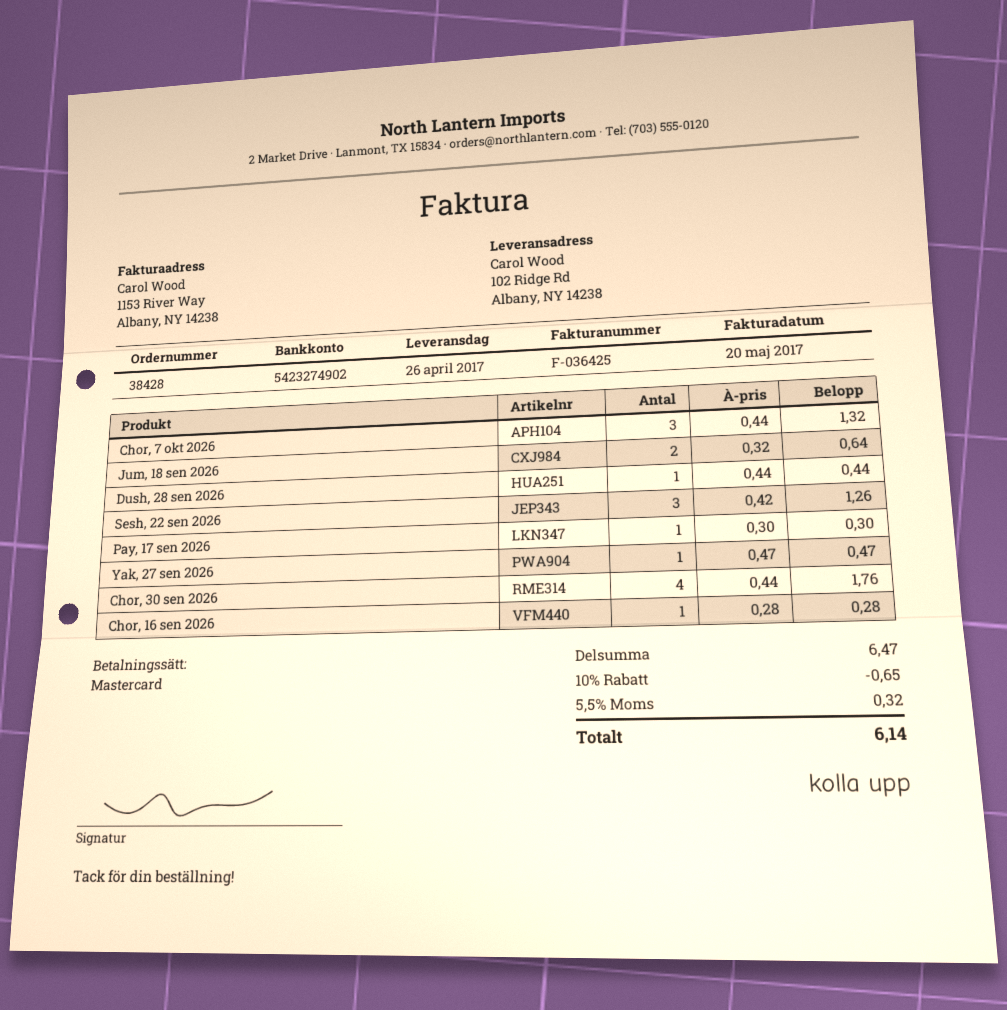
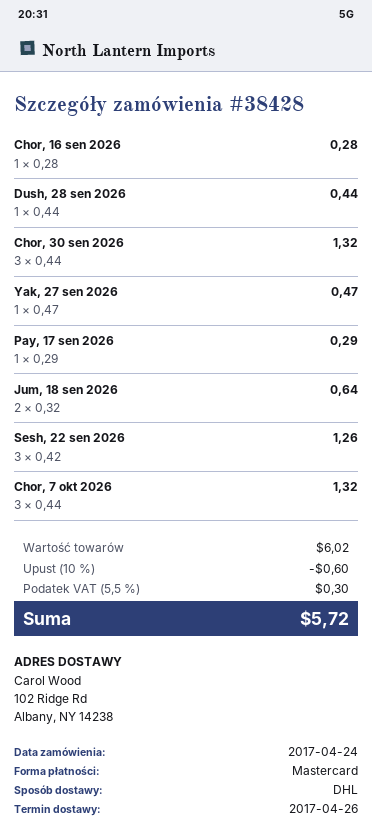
Pay, 17 sen 2026: 1 x 0.30 = 0.30 -> 1 x 0.29 = 0.29
Chor, 30 sen 2026: 4 x 0.44 = 1.76 -> 3 x 0.44 = 1.32
subtotal: 6.47 -> 6.02
discount: 10% = 0.65 -> 10% = 0.60
tax: 5.5% = 0.32 -> 5.5% = 0.30
total: 6.14 -> 5.72

